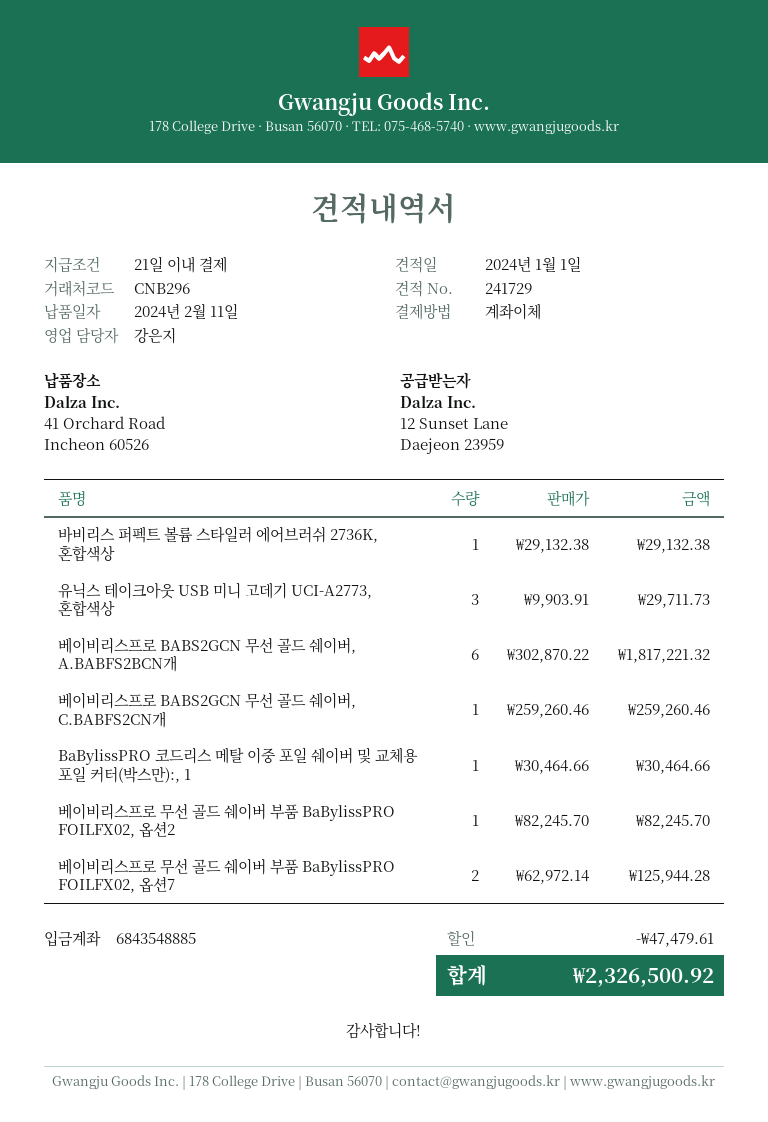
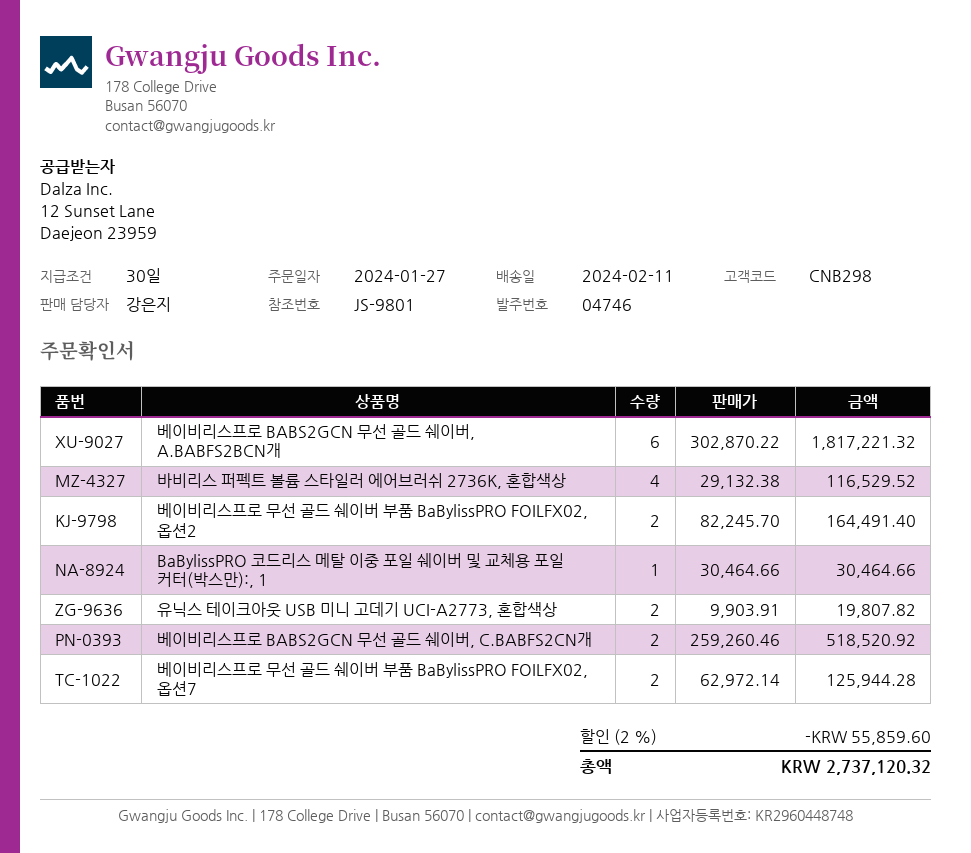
payment terms: 21 days -> 30 days
customer number: CNB296 -> CNB298
바비리스 퍼펙트 볼륨 스타일러 에어브러쉬 2736K, 혼합색상: 1 x 29132.38 = 29132.38 -> 4 x 29132.38 = 116529.52
유닉스 테이크아웃 USB 미니 고데기 UCI-A2773, 혼합색상: 3 x 9903.91 = 29711.73 -> 2 x 9903.91 = 19807.82
베이비리스프로 BABS2GCN 무선 골드 쉐이버, C.BABFS2CN개: 1 x 259260.46 = 259260.46 -> 2 x 259260.46 = 518520.92
베이비리스프로 무선 골드 쉐이버 부품 BaBylissPRO FOILFX02, 옵션2: 1 x 82245.70 = 82245.70 -> 2 x 82245.70 = 164491.40
discount: 47479.61 -> 55859.60
total: 2326500.92 -> 2737120.32

